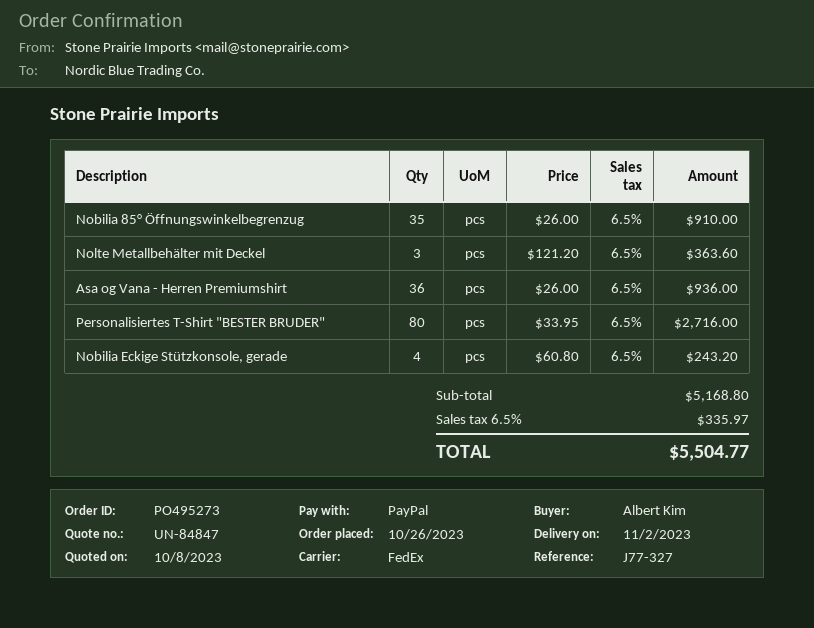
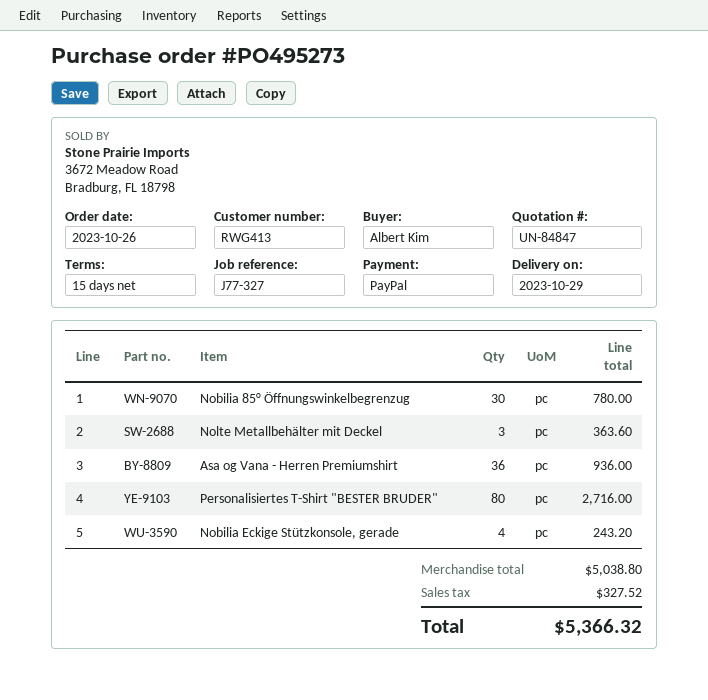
delivery date: 2023-11-02 -> 2023-10-29
Nobilia 85° Öffnungswinkelbegrenzug: 35 for 910.00 -> 30 for 780.00
subtotal: 5168.80 -> 5038.80
tax: 335.97 -> 327.52
total: 5504.77 -> 5366.32

